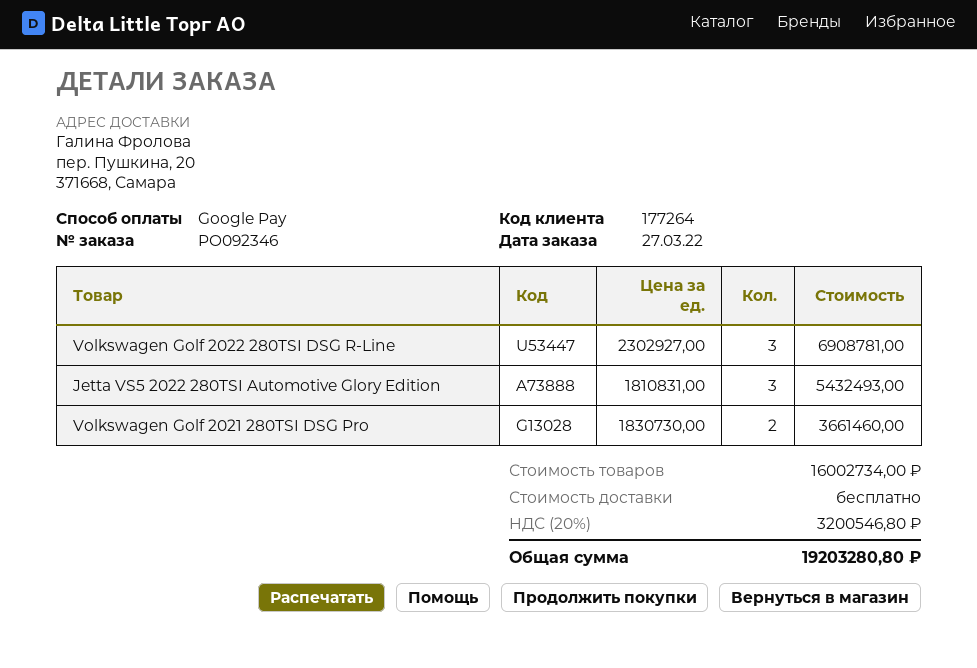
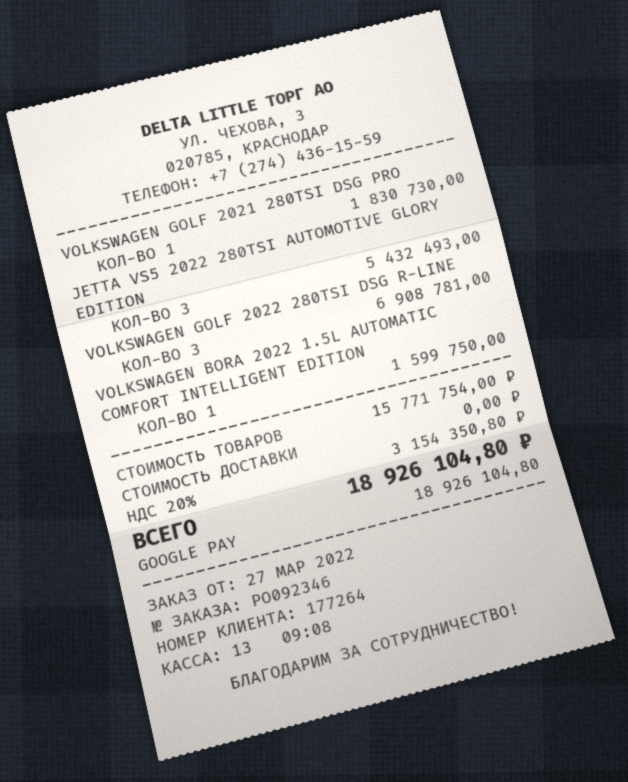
Volkswagen Golf 2021 280TSI DSG Pro: 2 for 3661460.00 -> 1 for 1830730.00
VOLKSWAGEN BORA 2022 1.5L AUTOMATIC COMFORT INTELLIGENT EDITION: none -> 1 for 1599750.00
subtotal: 16002734.00 -> 15771754.00
tax: 20% = 3200546.80 -> 20% = 3154350.80
total: 19203280.80 -> 18926104.80

